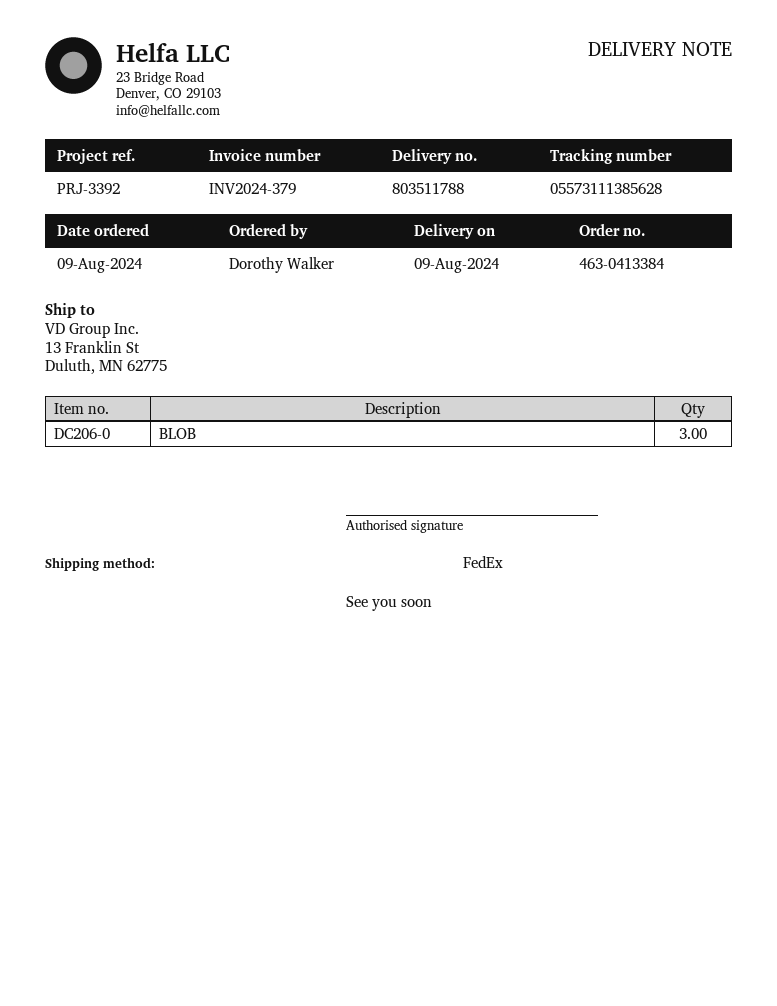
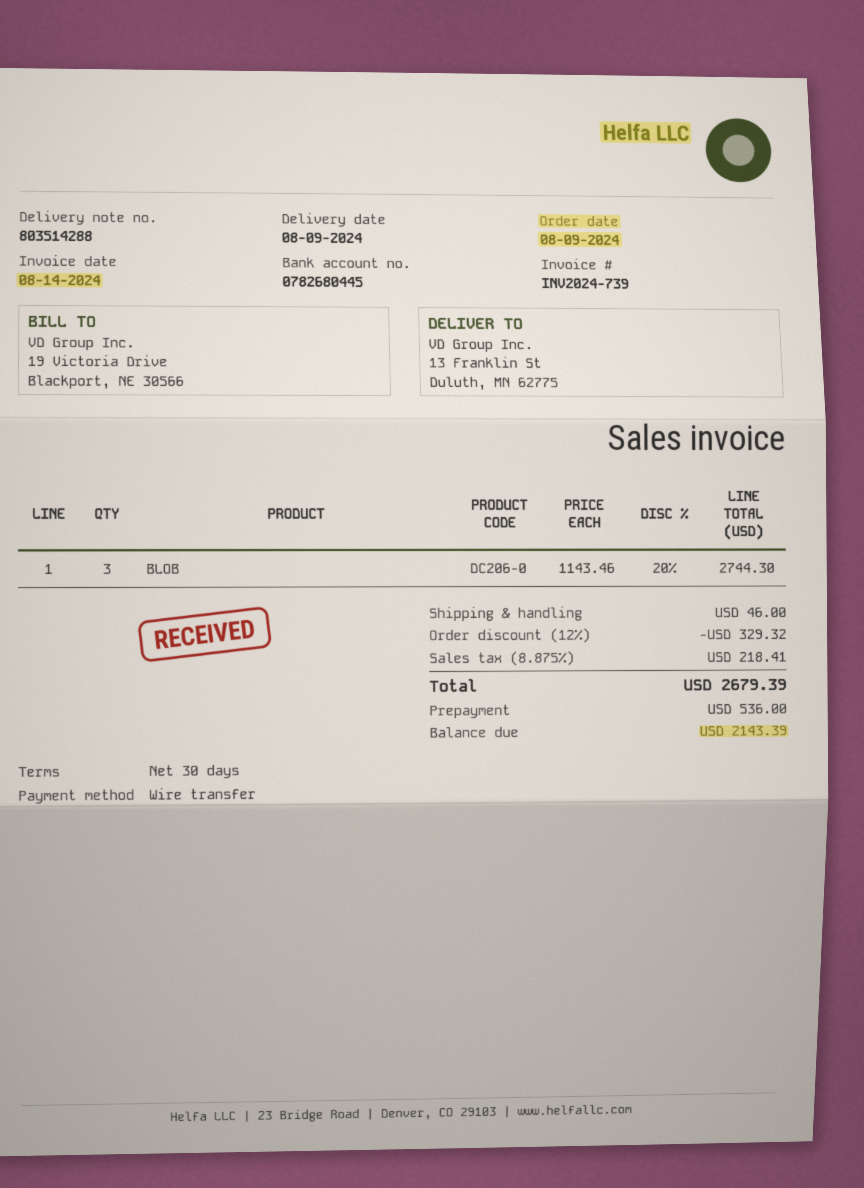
delivery note number: 803511788 -> 803514288
invoice number: INV2024-379 -> INV2024-739

